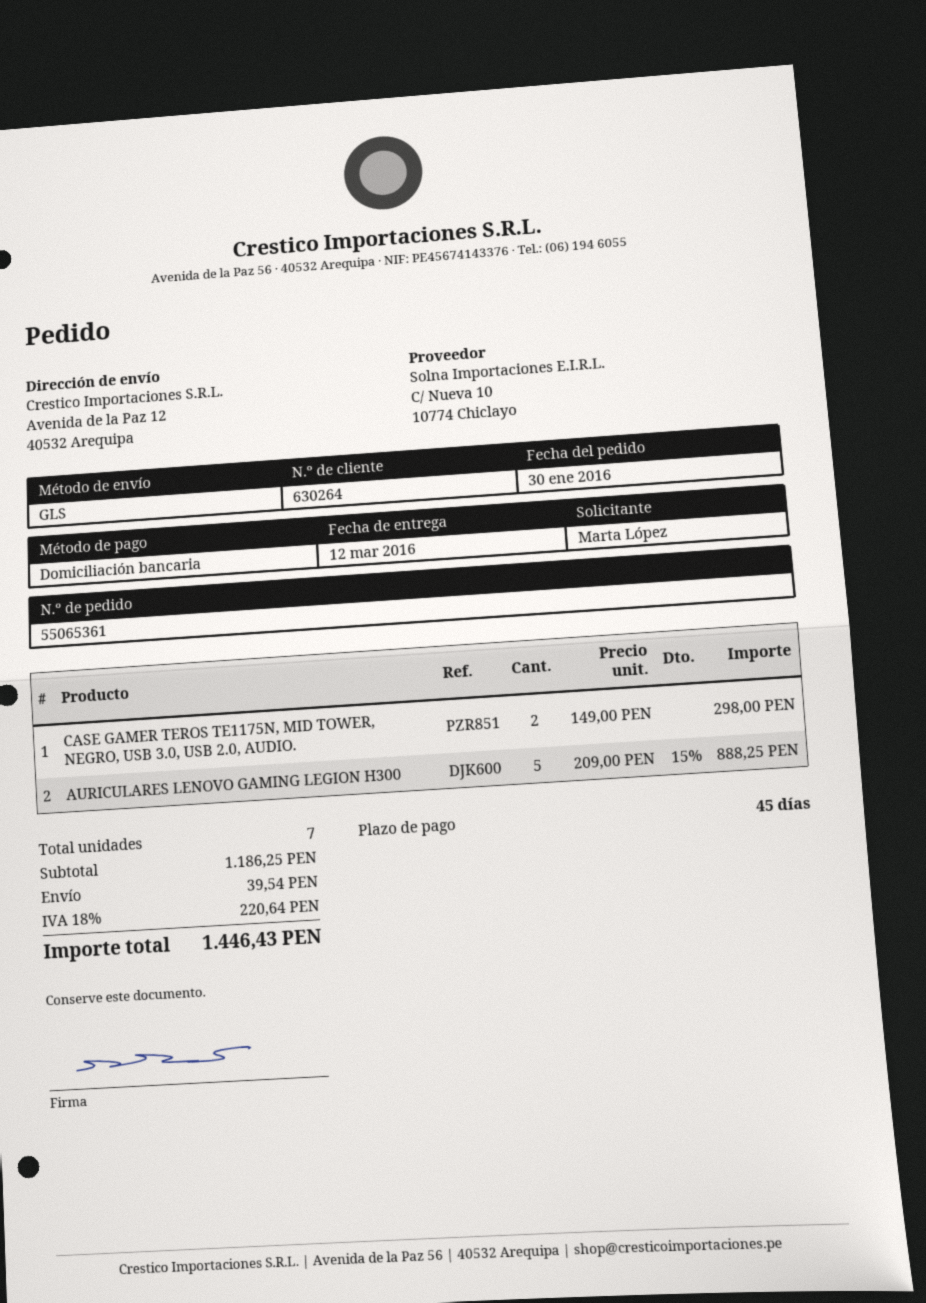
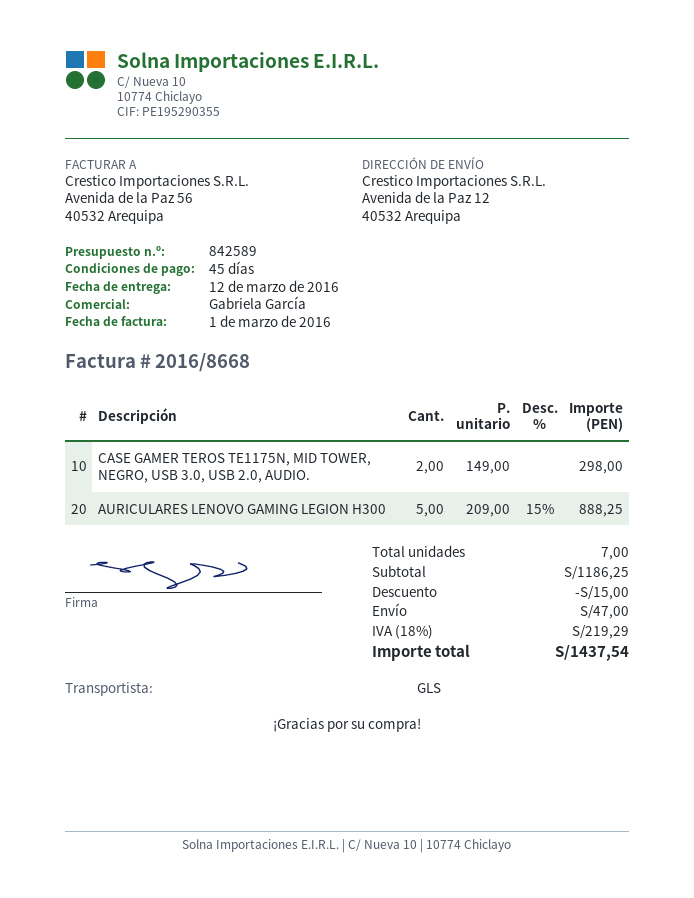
discount: none -> 15.00
shipping: 39.54 -> 47.00
tax: 18% = 220.64 -> 18% = 219.29
total: 1446.43 -> 1437.54

